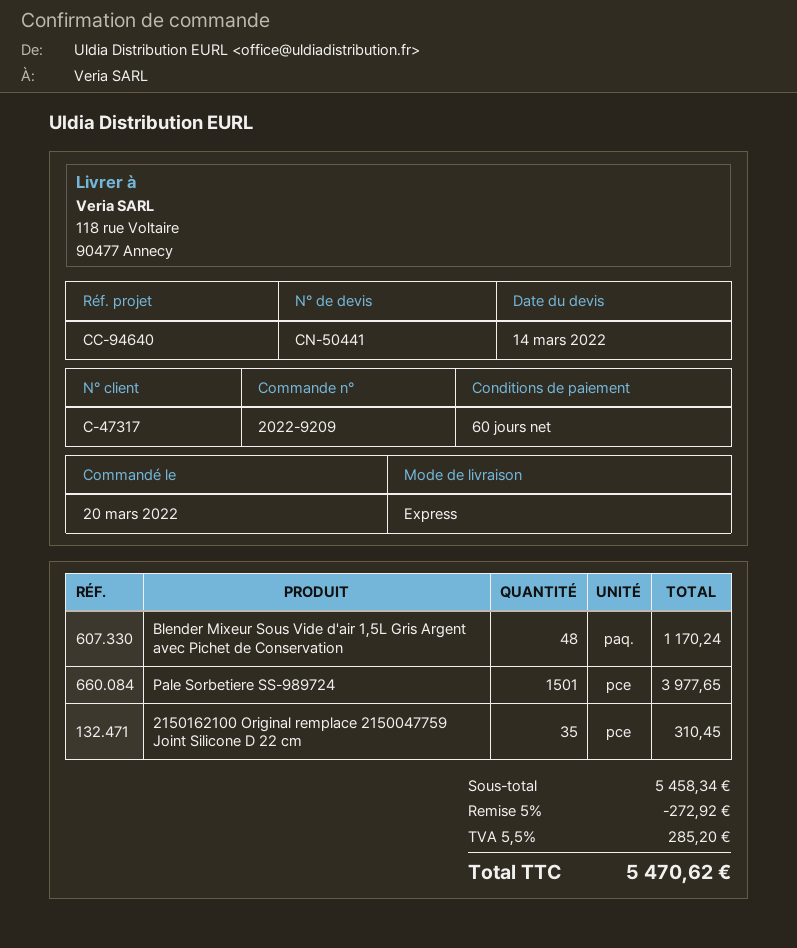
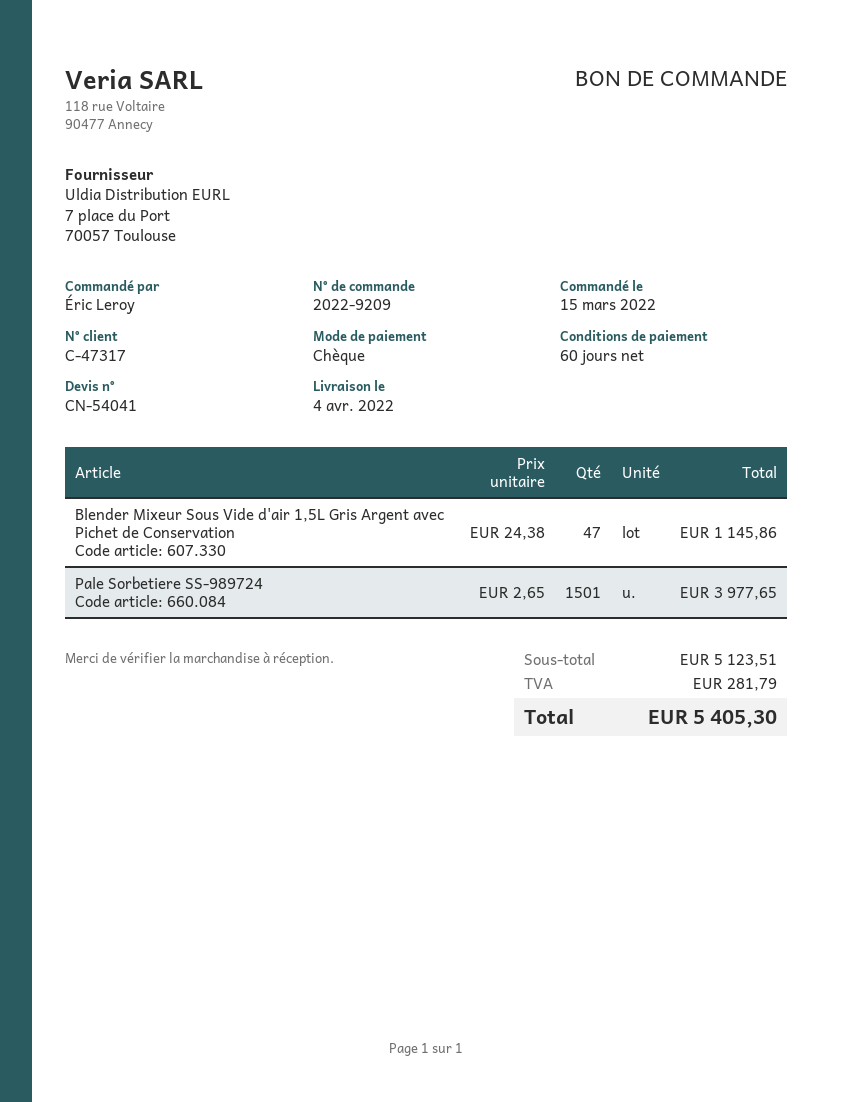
quote number: CN-50441 -> CN-54041
order date: 2022-03-20 -> 2022-03-15
Blender Mixeur Sous Vide d'air 1,5L Gris Argent avec Pichet de Conservation: 48 for 1170.24 -> 47 for 1145.86
2150162100 Original remplace 2150047759 Joint Silicone D 22 cm: 35 for 310.45 -> none
subtotal: 5458.34 -> 5123.51
discount: 5% = 272.92 -> none
tax: 285.20 -> 281.79
total: 5470.62 -> 5405.30

